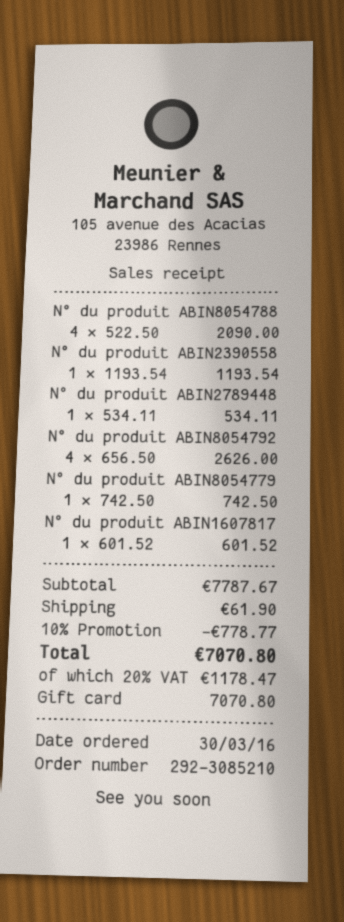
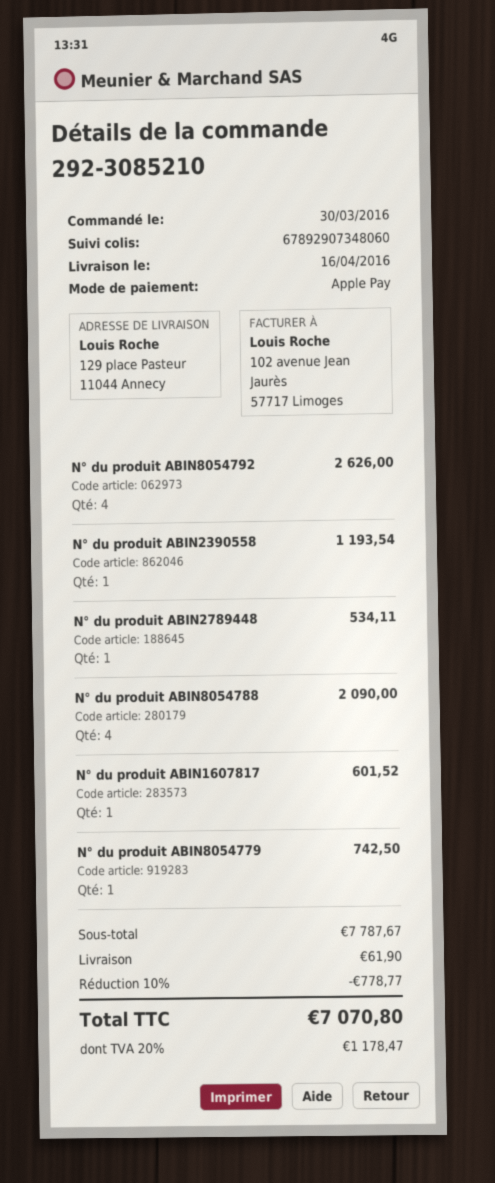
payment method: gift card -> Apple Pay

